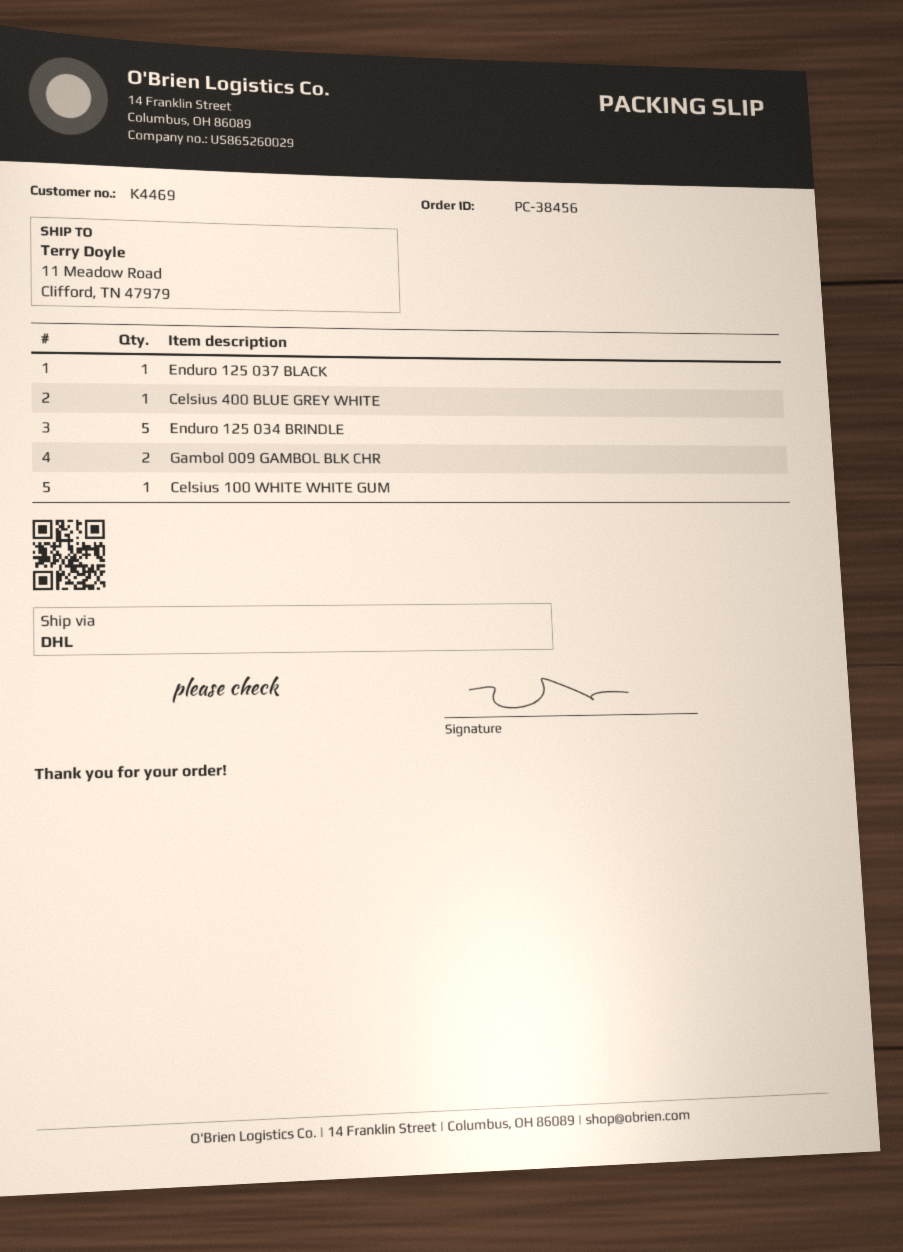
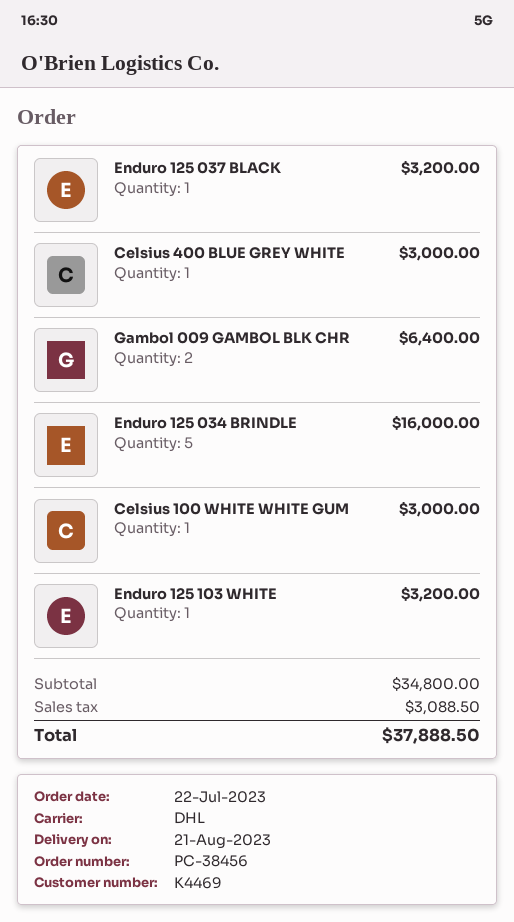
Enduro 125 103 WHITE: none -> 1

